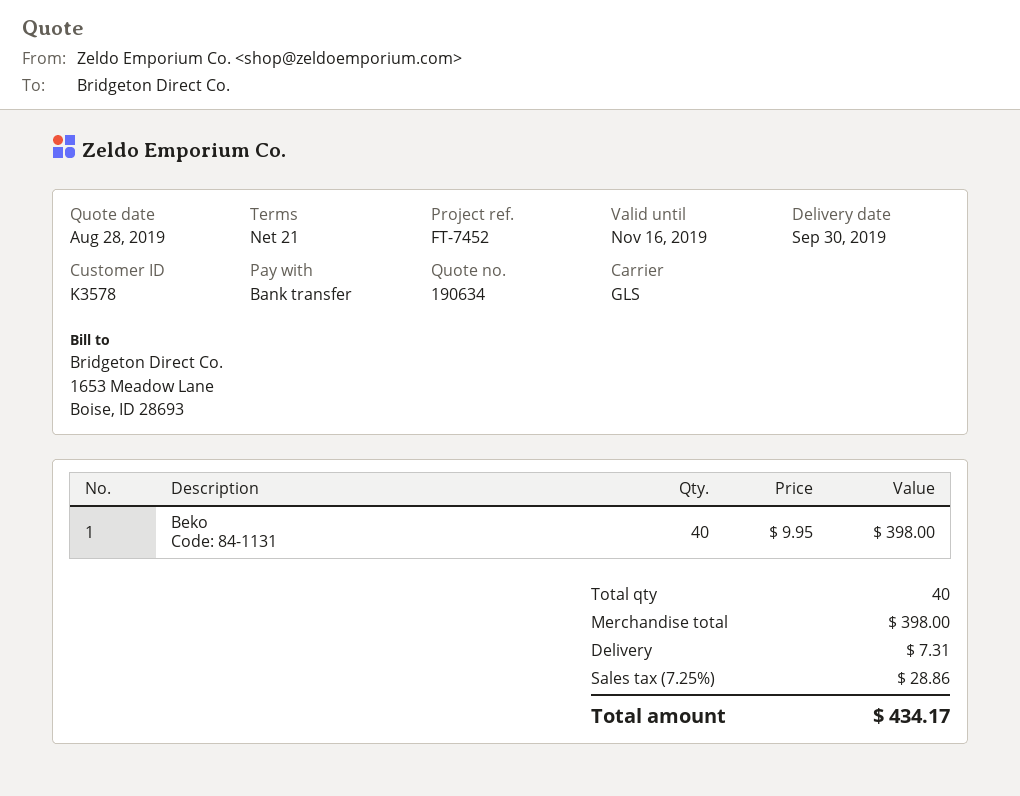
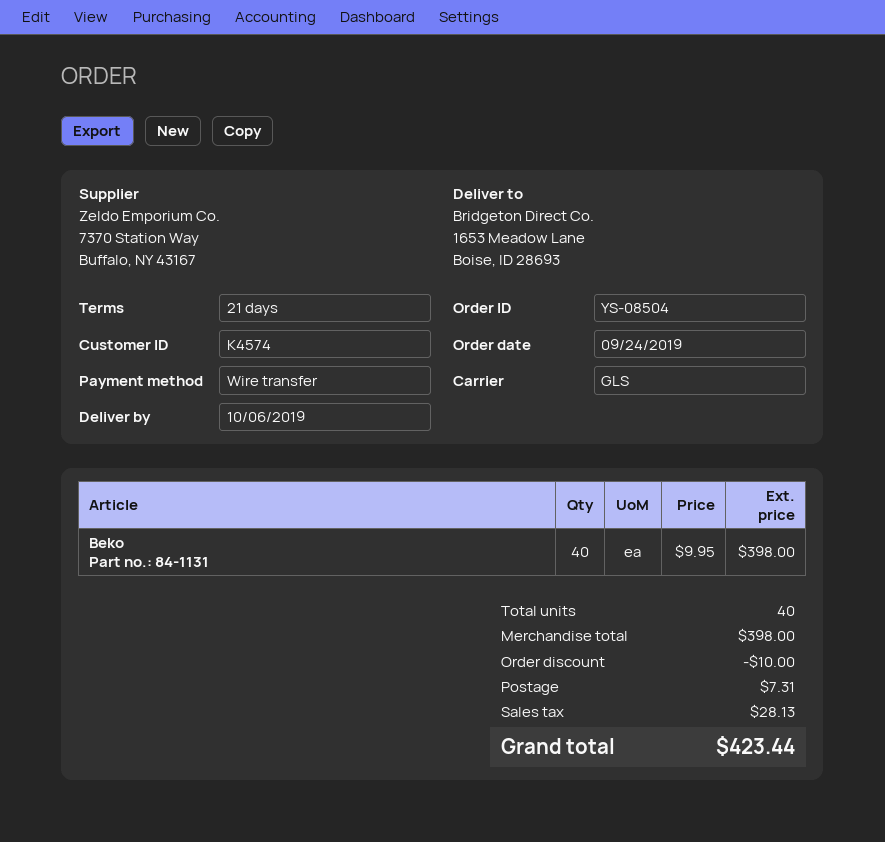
delivery date: 2019-09-30 -> 2019-10-06
customer number: K3578 -> K4574
discount: none -> 10.00
tax: 28.86 -> 28.13
total: 434.17 -> 423.44

